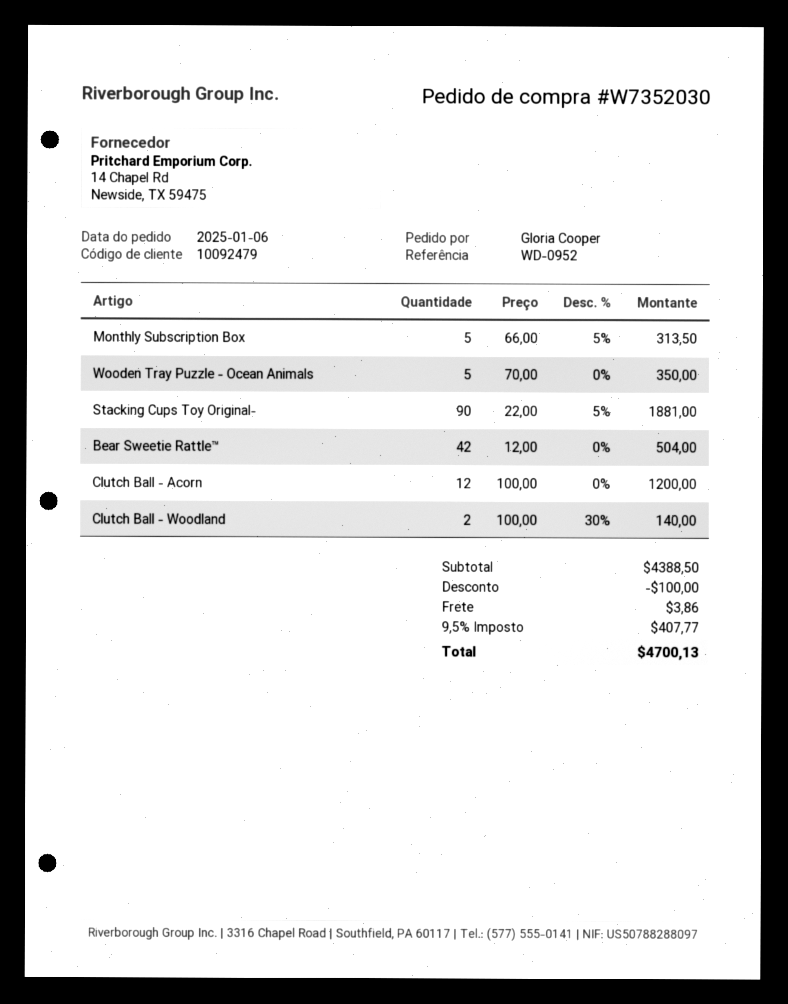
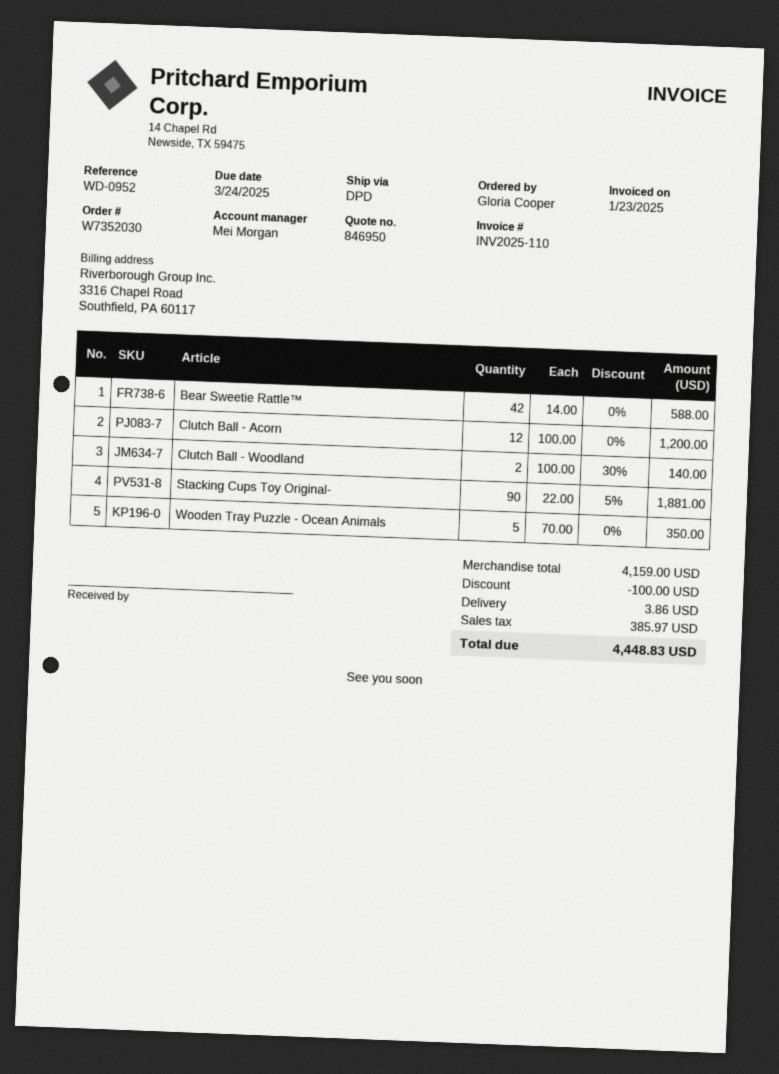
Monthly Subscription Box: 5 x 66.00 - 5% = 313.50 -> none
Bear Sweetie Rattle™: 42 x 12.00 = 504.00 -> 42 x 14.00 = 588.00
subtotal: 4388.50 -> 4159.00
tax: 407.77 -> 385.97
total: 4700.13 -> 4448.83

